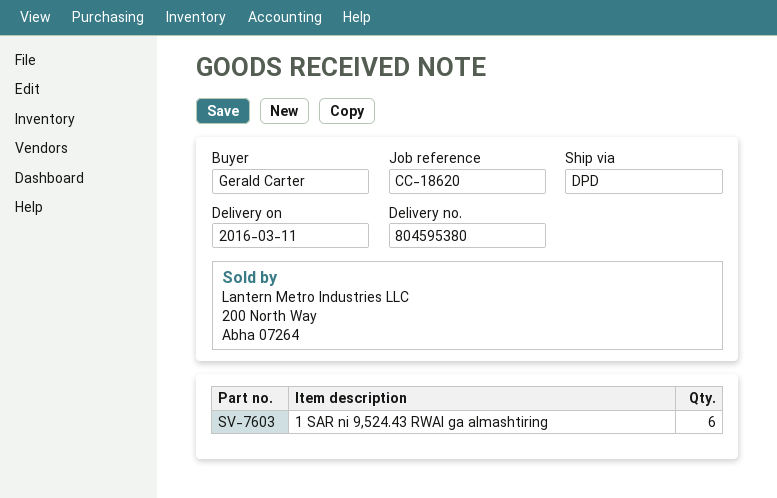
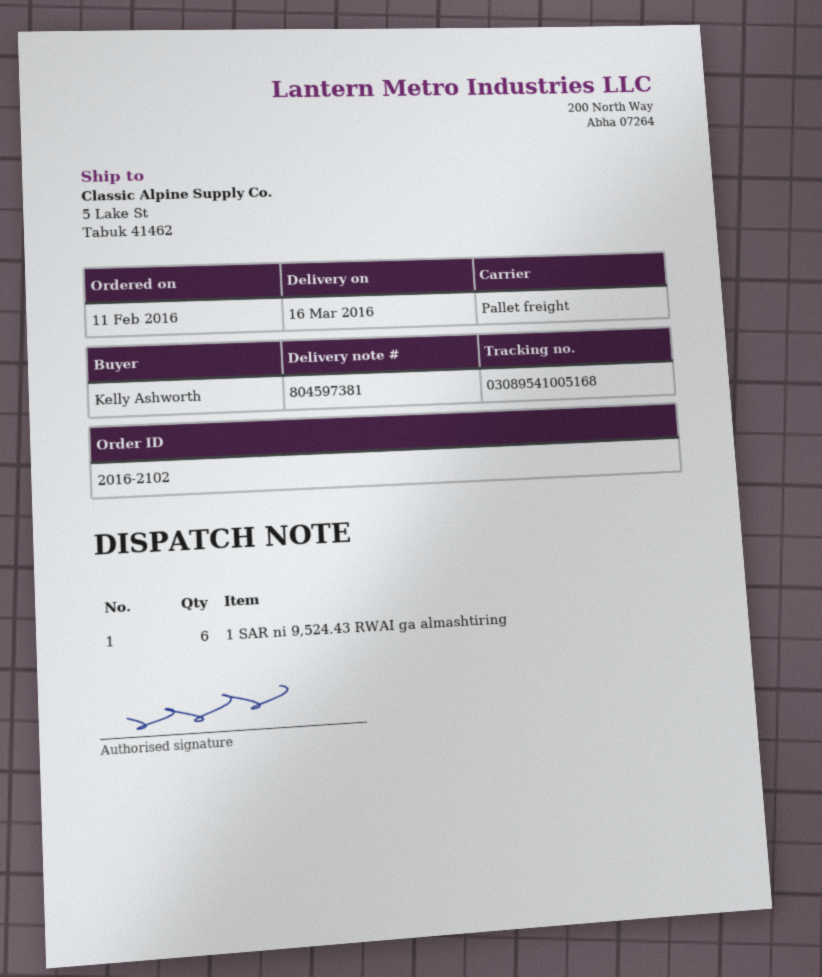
delivery note number: 804595380 -> 804597381
delivery date: 2016-03-11 -> 2016-03-16
ordered by: Gerald Carter -> Kelly Ashworth
shipping method: DPD -> pallet freight

